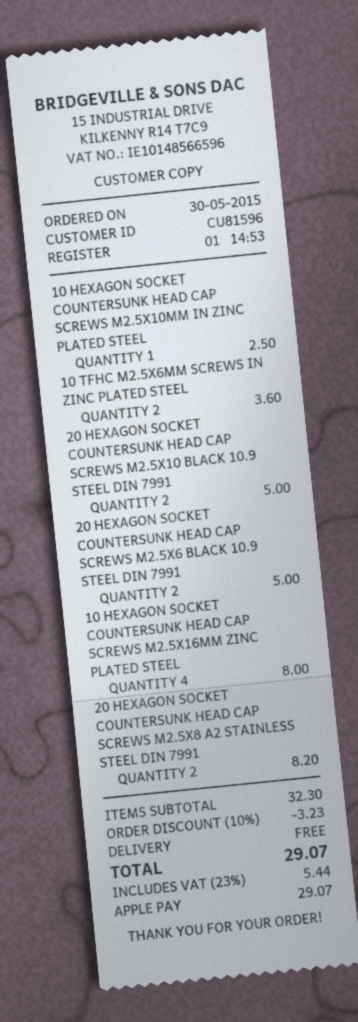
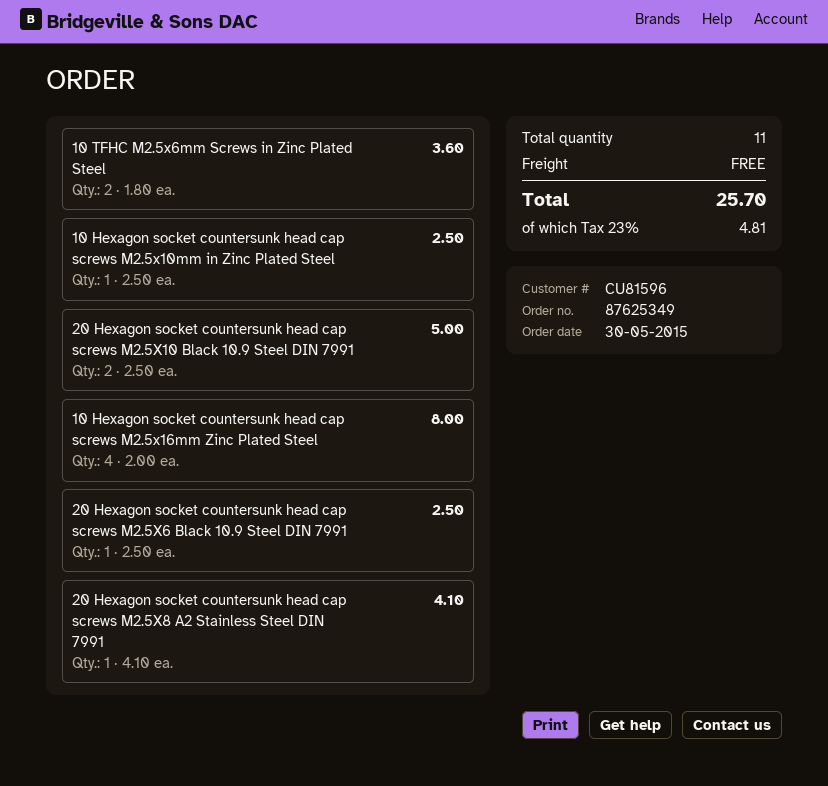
20 HEXAGON SOCKET COUNTERSUNK HEAD CAP SCREWS M2.5X6 BLACK 10.9 STEEL DIN 7991: 2 for 5.00 -> 1 for 2.50
20 HEXAGON SOCKET COUNTERSUNK HEAD CAP SCREWS M2.5X8 A2 STAINLESS STEEL DIN 7991: 2 for 8.20 -> 1 for 4.10
discount: 10% = 3.23 -> none
tax: 23% = 5.44 -> 23% = 4.81
total: 29.07 -> 25.70

